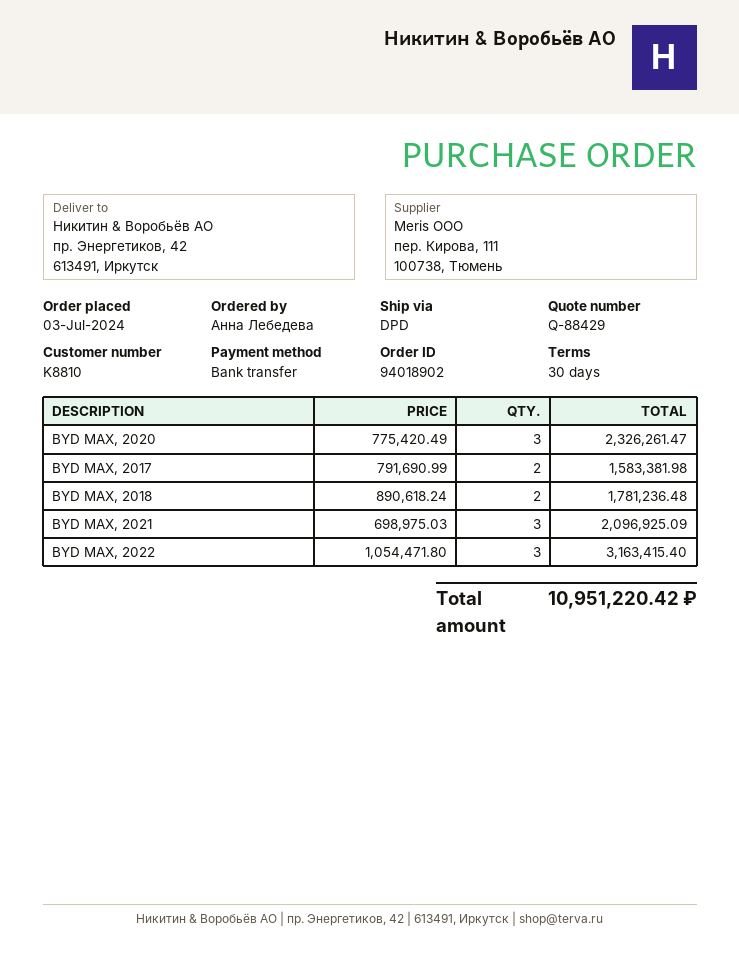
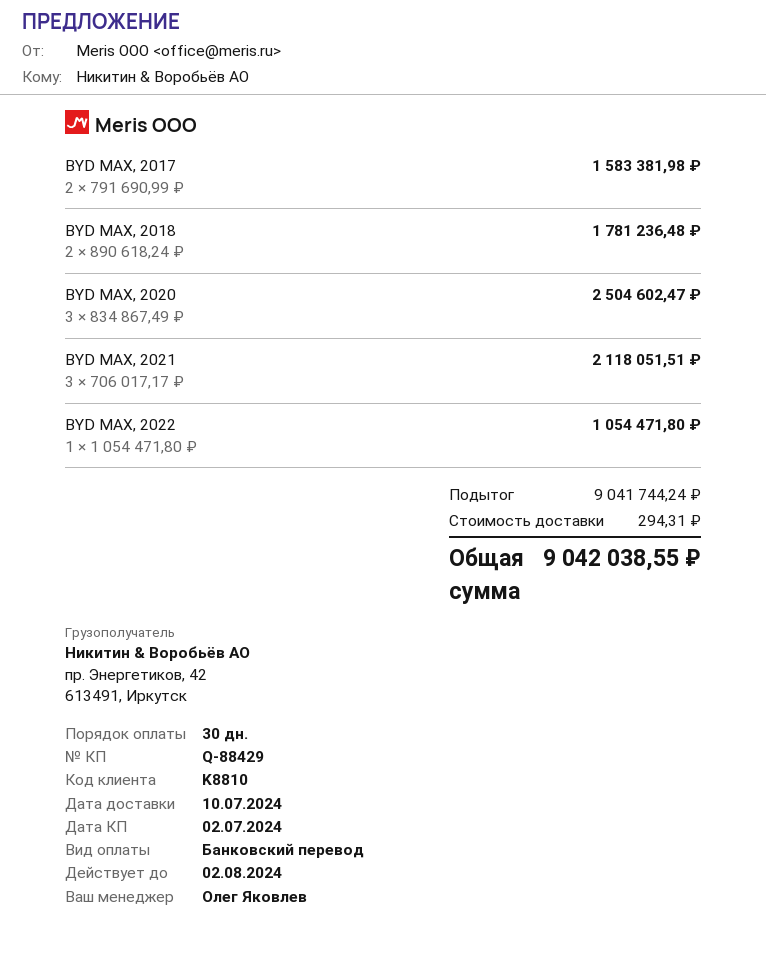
BYD MAX, 2020: 3 x 775420.49 = 2326261.47 -> 3 x 834867.49 = 2504602.47
BYD MAX, 2021: 3 x 698975.03 = 2096925.09 -> 3 x 706017.17 = 2118051.51
BYD MAX, 2022: 3 x 1054471.80 = 3163415.40 -> 1 x 1054471.80 = 1054471.80
shipping: none -> 294.31
total: 10951220.42 -> 9042038.55

